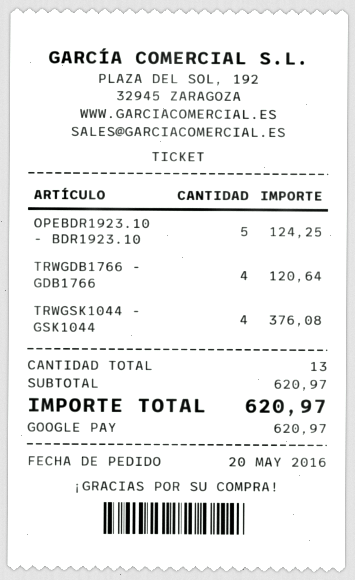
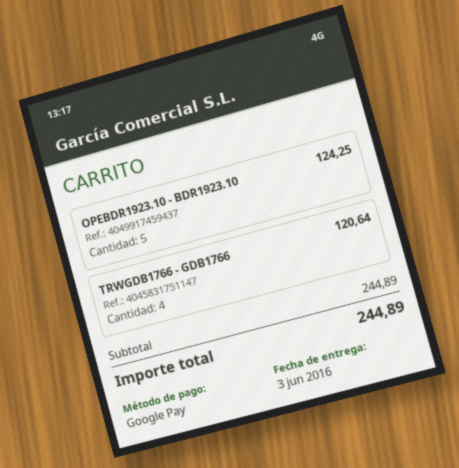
TRWGSK1044 - GSK1044: 4 for 376.08 -> none
subtotal: 620.97 -> 244.89
total: 620.97 -> 244.89

